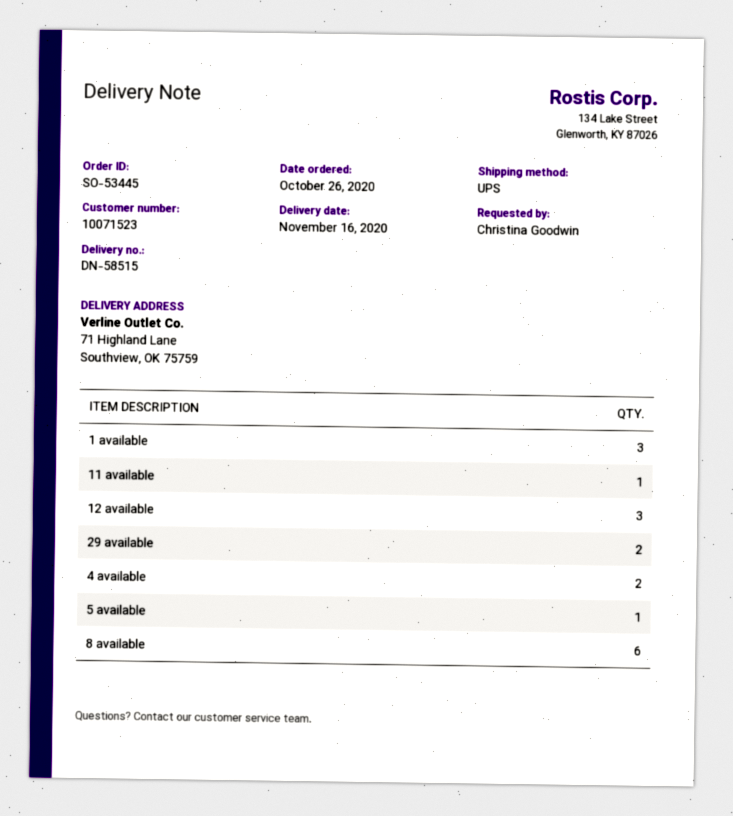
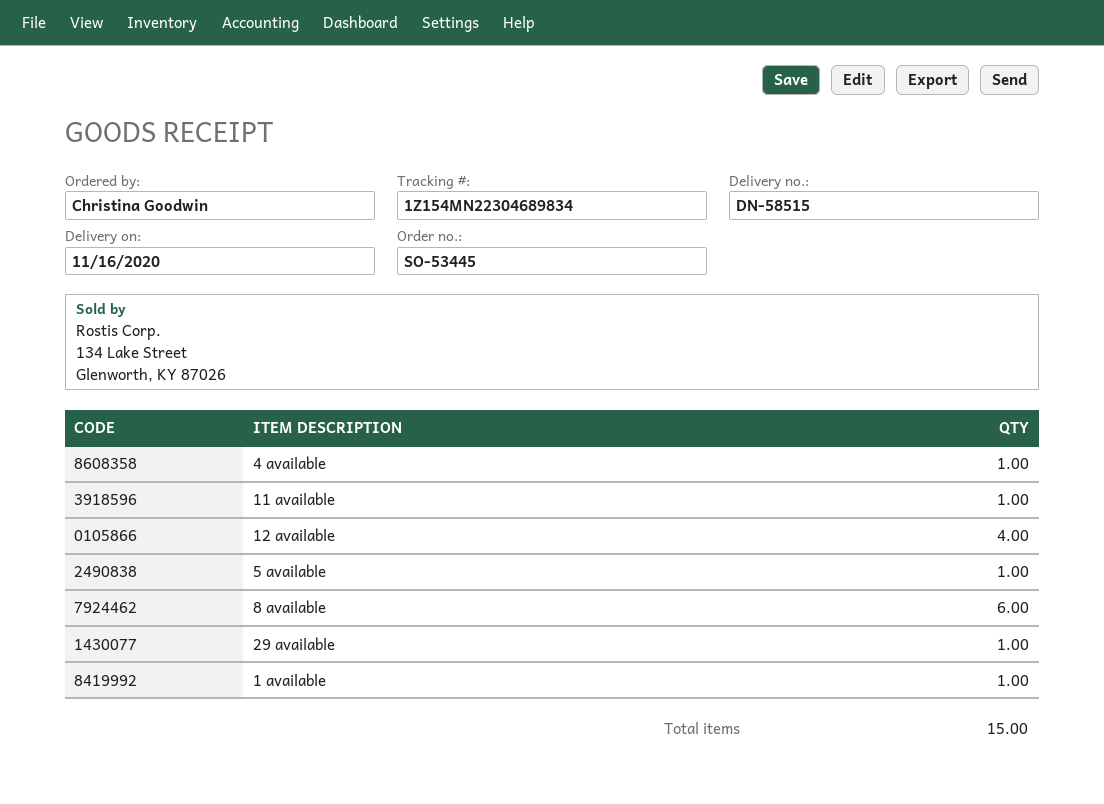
1 available: 3 -> 1
12 available: 3 -> 4
29 available: 2 -> 1
4 available: 2 -> 1

